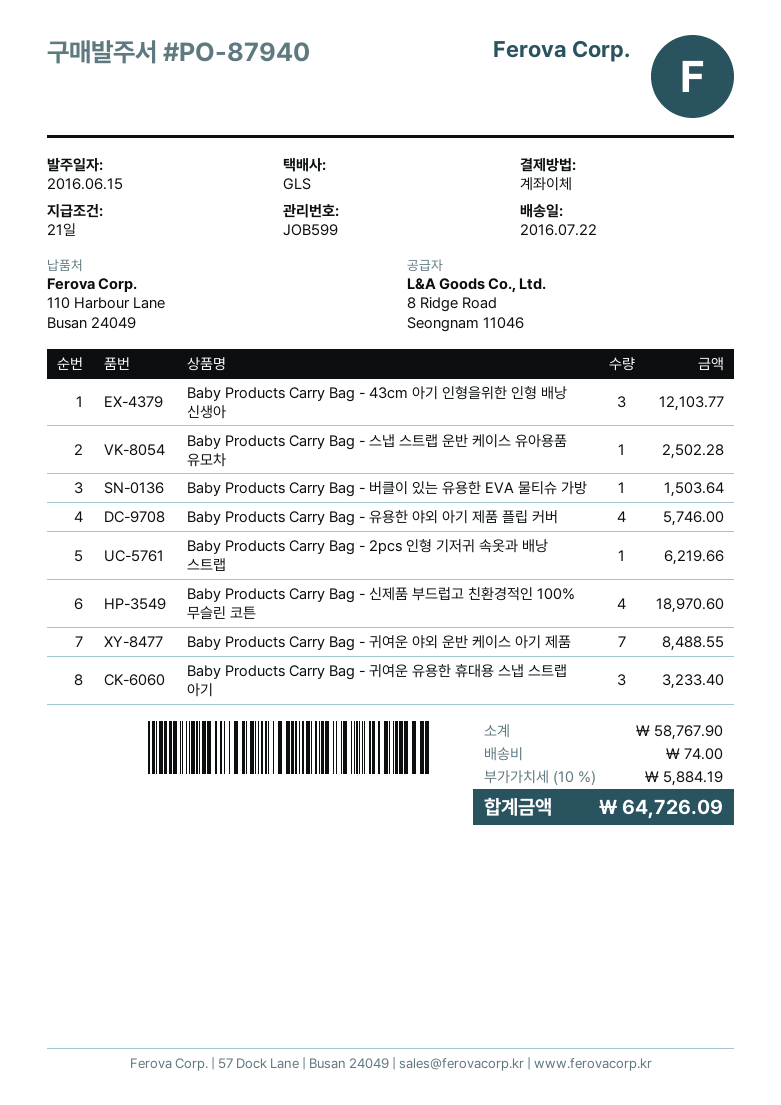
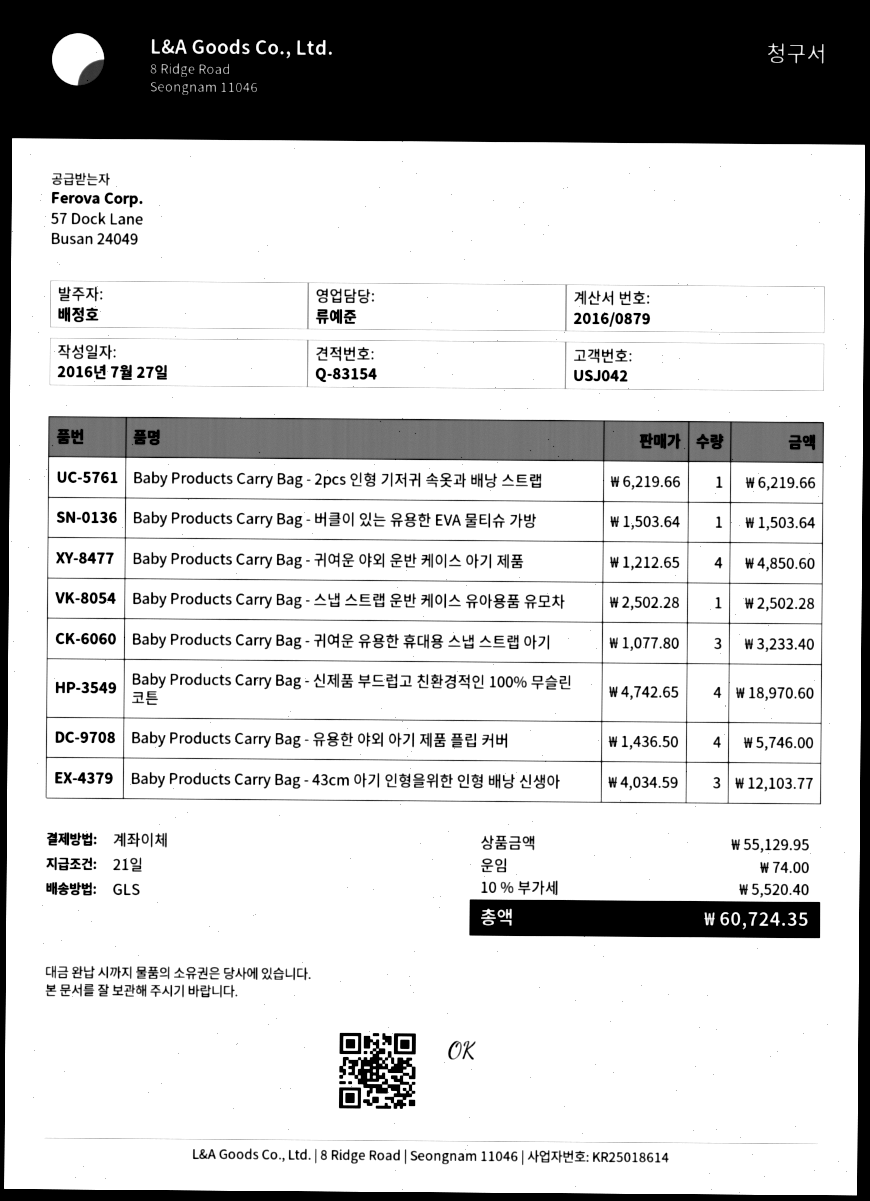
Baby Products Carry Bag - 귀여운 야외 운반 케이스 아기 제품: 7 for 8488.55 -> 4 for 4850.60
subtotal: 58767.90 -> 55129.95
tax: 10% = 5884.19 -> 10% = 5520.40
total: 64726.09 -> 60724.35

